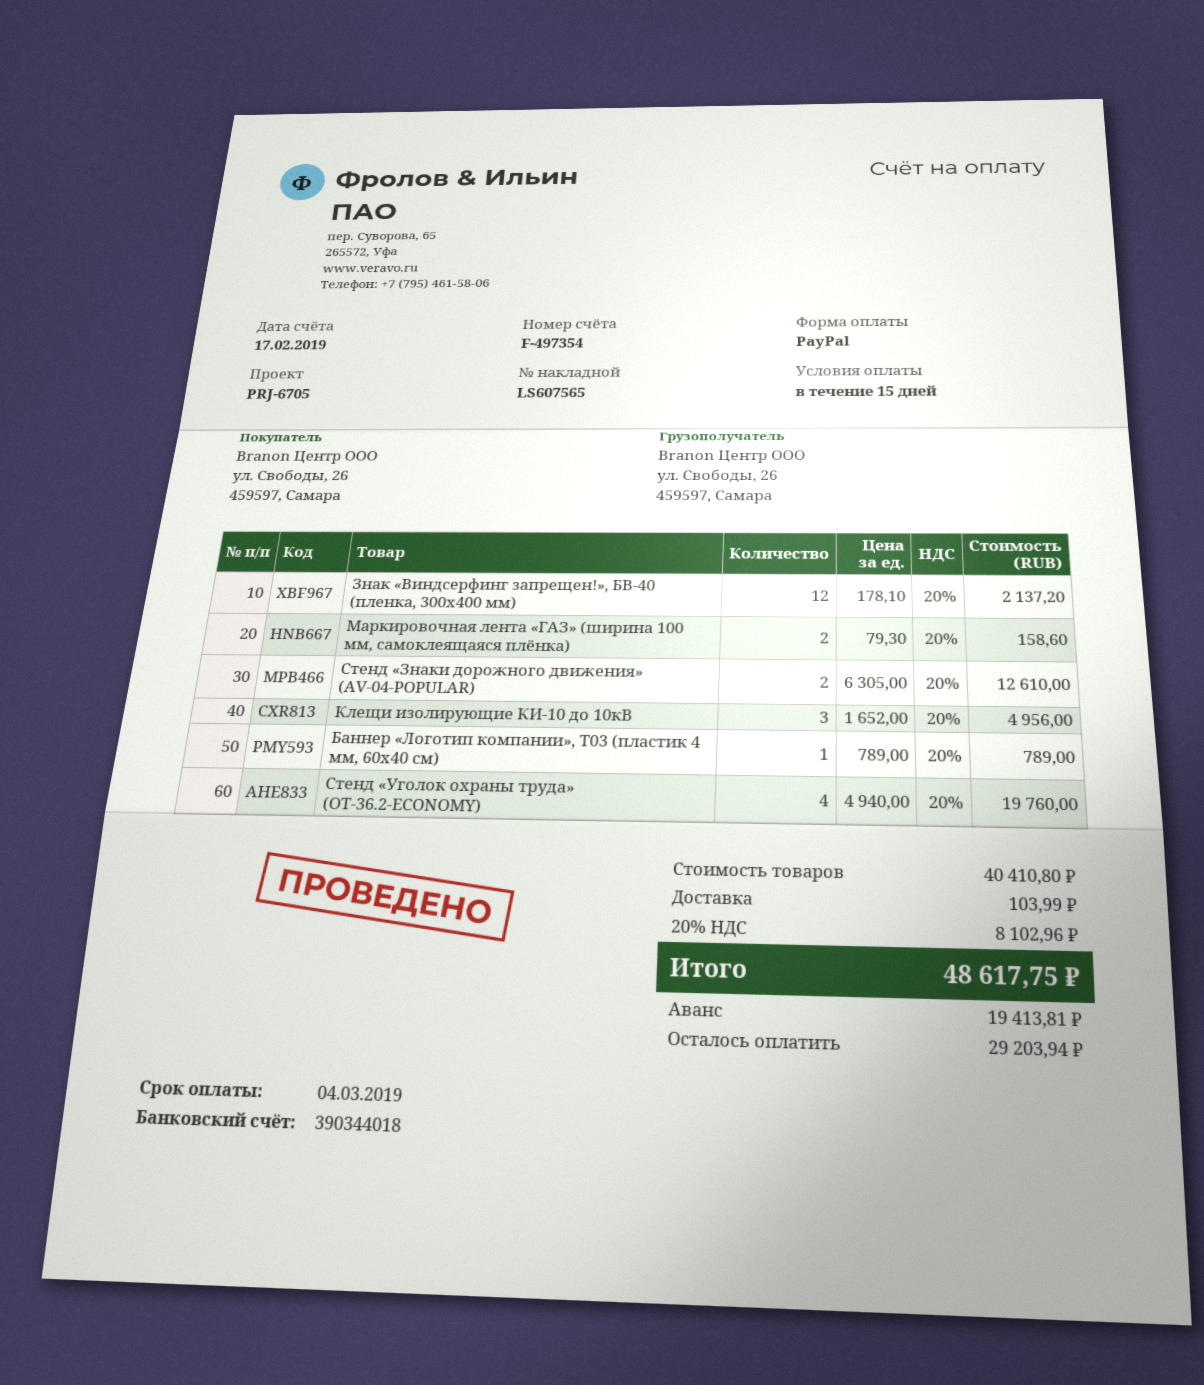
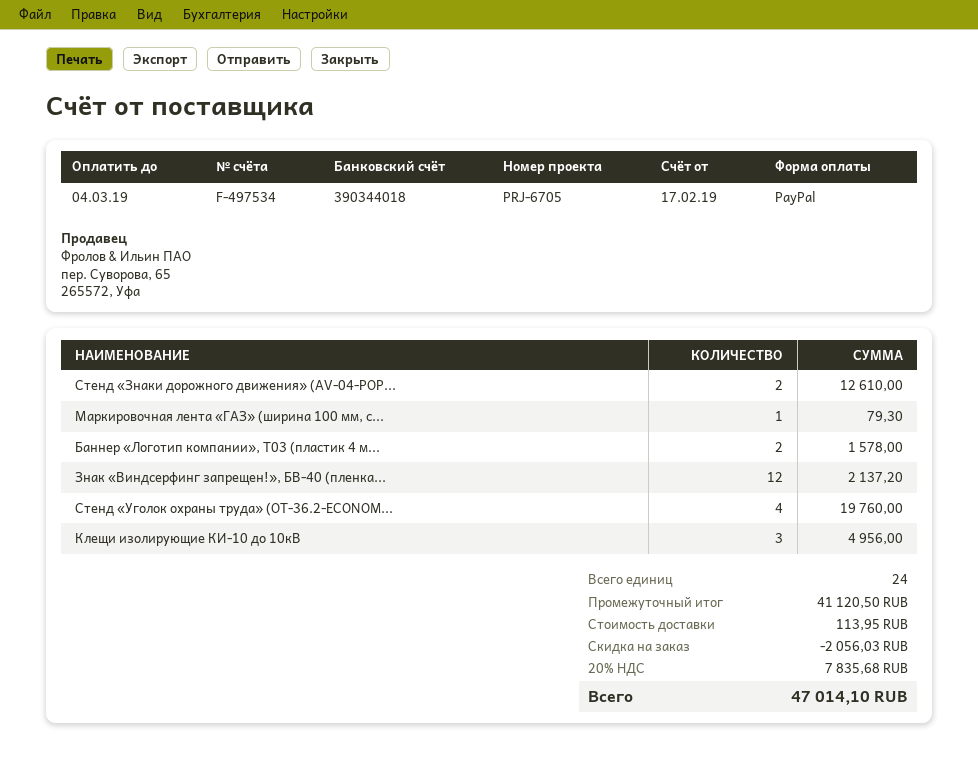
invoice number: F-497354 -> F-497534
Маркировочная лента «ГАЗ» (ширина 100 мм, самоклеящаяся плёнка): 2 for 158.60 -> 1 for 79.30
Баннер «Логотип компании», T03 (пластик 4 мм, 60х40 см): 1 for 789.00 -> 2 for 1578.00
subtotal: 40410.80 -> 41120.50
discount: none -> 2056.03
shipping: 103.99 -> 113.95
tax: 20% = 8102.96 -> 20% = 7835.68
total: 48617.75 -> 47014.10

